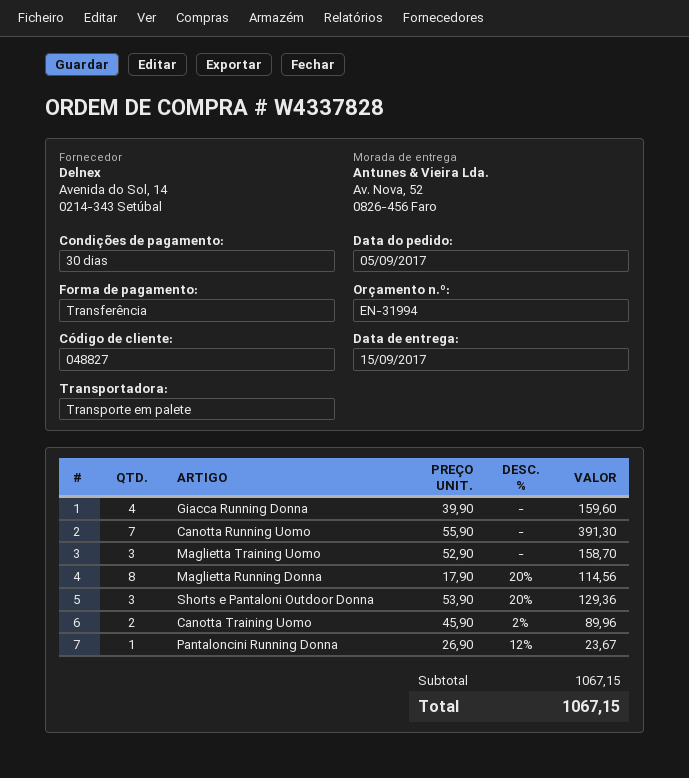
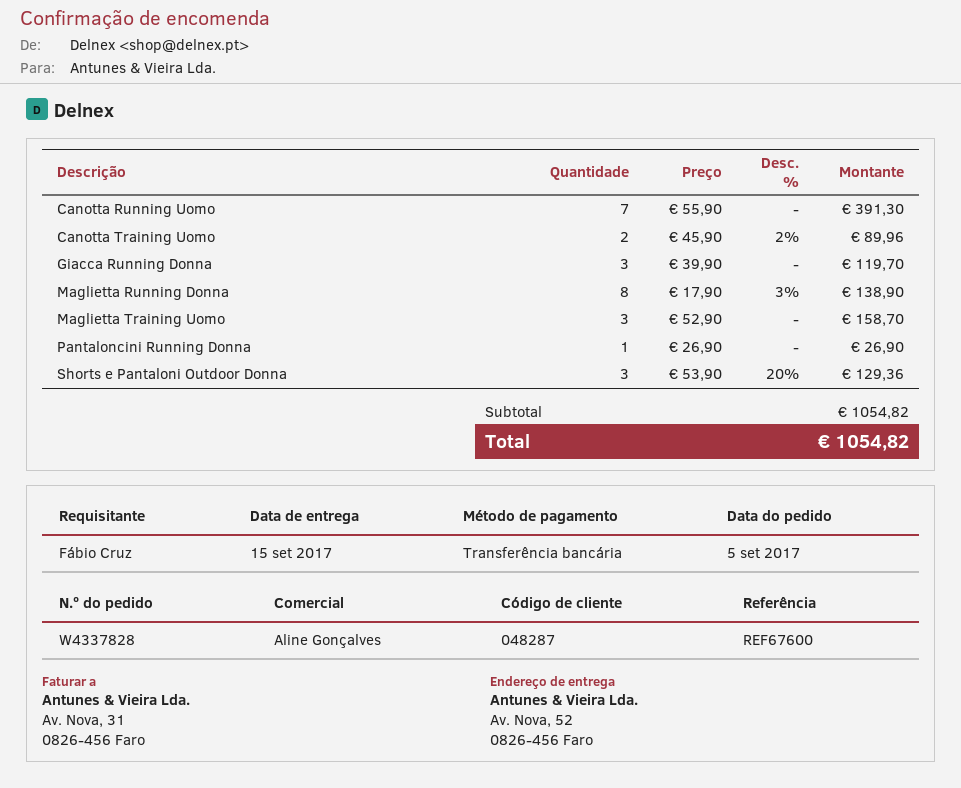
customer number: 048827 -> 048287
Giacca Running Donna: 4 x 39.90 = 159.60 -> 3 x 39.90 = 119.70
Maglietta Running Donna: 8 x 17.90 - 20% = 114.56 -> 8 x 17.90 - 3% = 138.90
Pantaloncini Running Donna: 1 x 26.90 - 12% = 23.67 -> 1 x 26.90 = 26.90
subtotal: 1067.15 -> 1054.82
total: 1067.15 -> 1054.82

